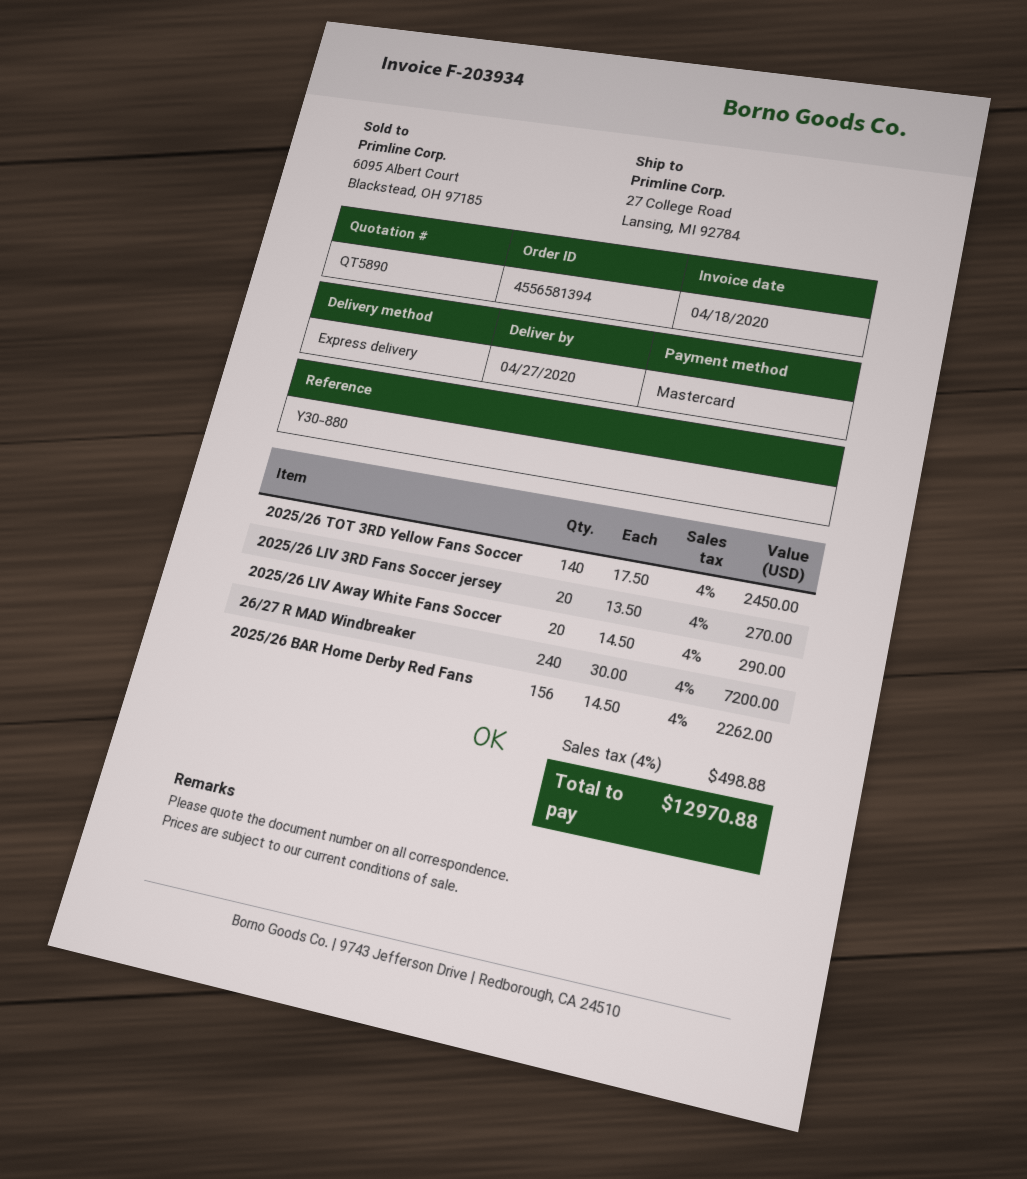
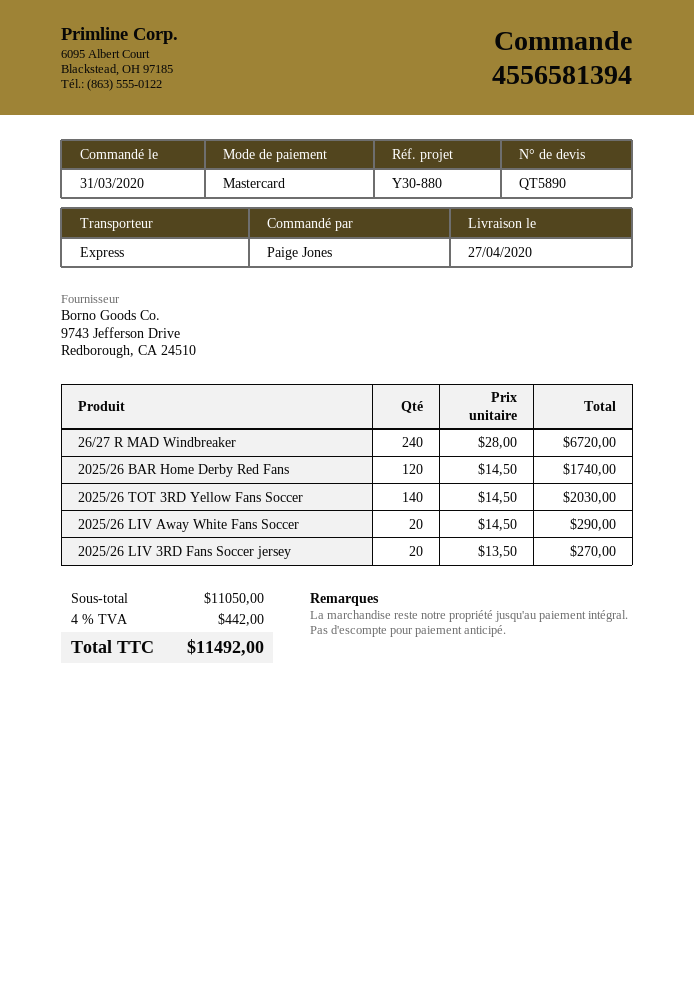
2025/26 TOT 3RD Yellow Fans Soccer: 140 x 17.50 = 2450.00 -> 140 x 14.50 = 2030.00
26/27 R MAD Windbreaker: 240 x 30.00 = 7200.00 -> 240 x 28.00 = 6720.00
2025/26 BAR Home Derby Red Fans: 156 x 14.50 = 2262.00 -> 120 x 14.50 = 1740.00
tax: 4% = 498.88 -> 4% = 442.00
total: 12970.88 -> 11492.00

